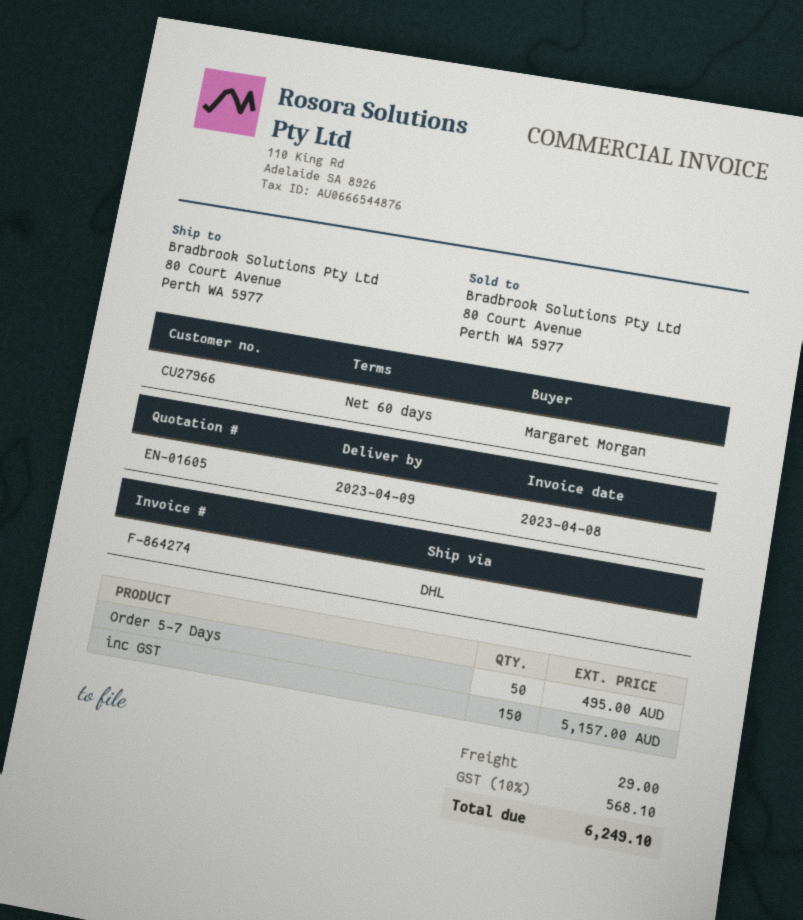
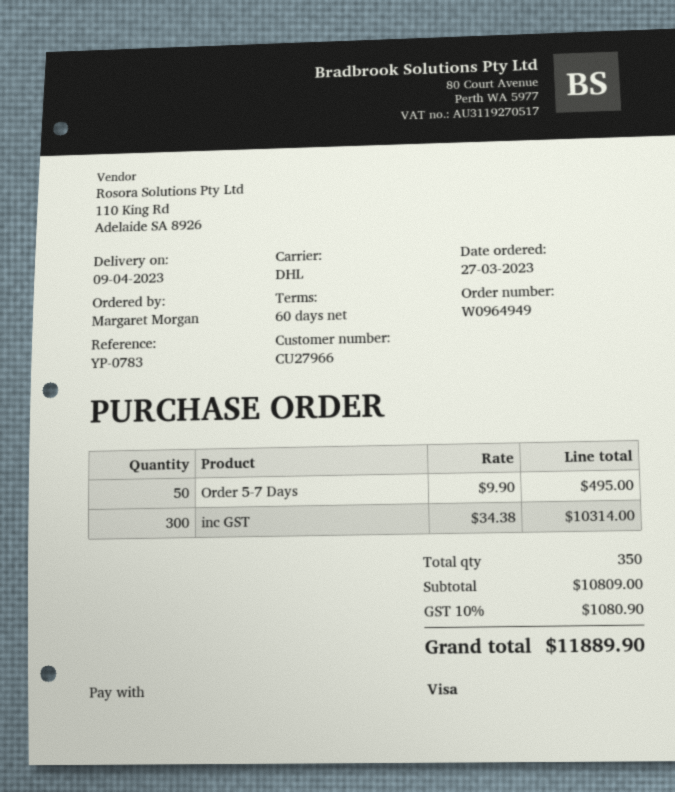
inc GST: 150 for 5157.00 -> 300 for 10314.00
shipping: 29.00 -> none
tax: 10% = 568.10 -> 10% = 1080.90
total: 6249.10 -> 11889.90

